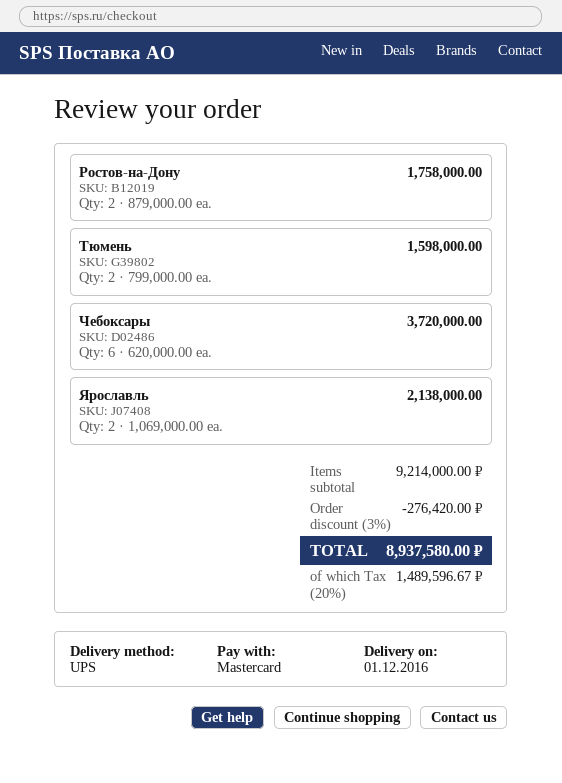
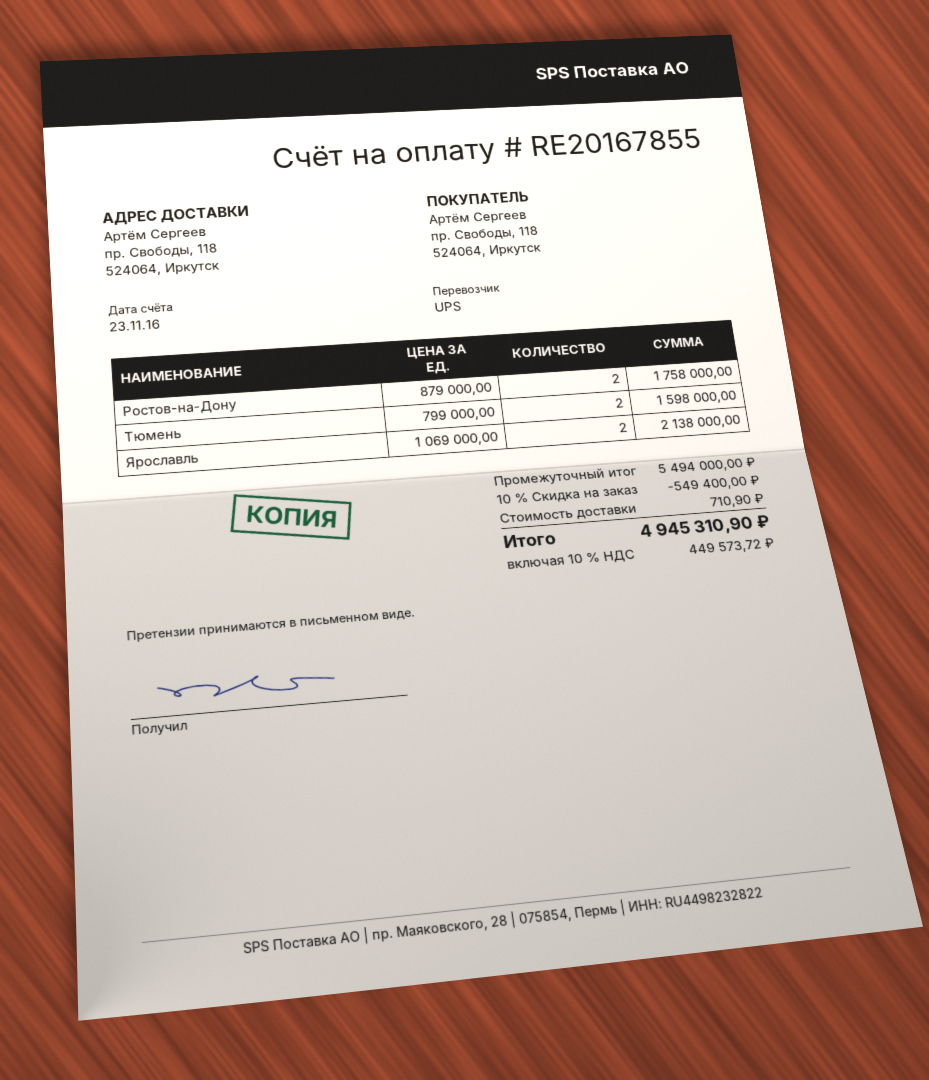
Чебоксары: 6 x 620000.00 = 3720000.00 -> none
subtotal: 9214000.00 -> 5494000.00
discount: 3% = 276420.00 -> 10% = 549400.00
shipping: none -> 710.90
tax: 20% = 1489596.67 -> 10% = 449573.72
total: 8937580.00 -> 4945310.90

